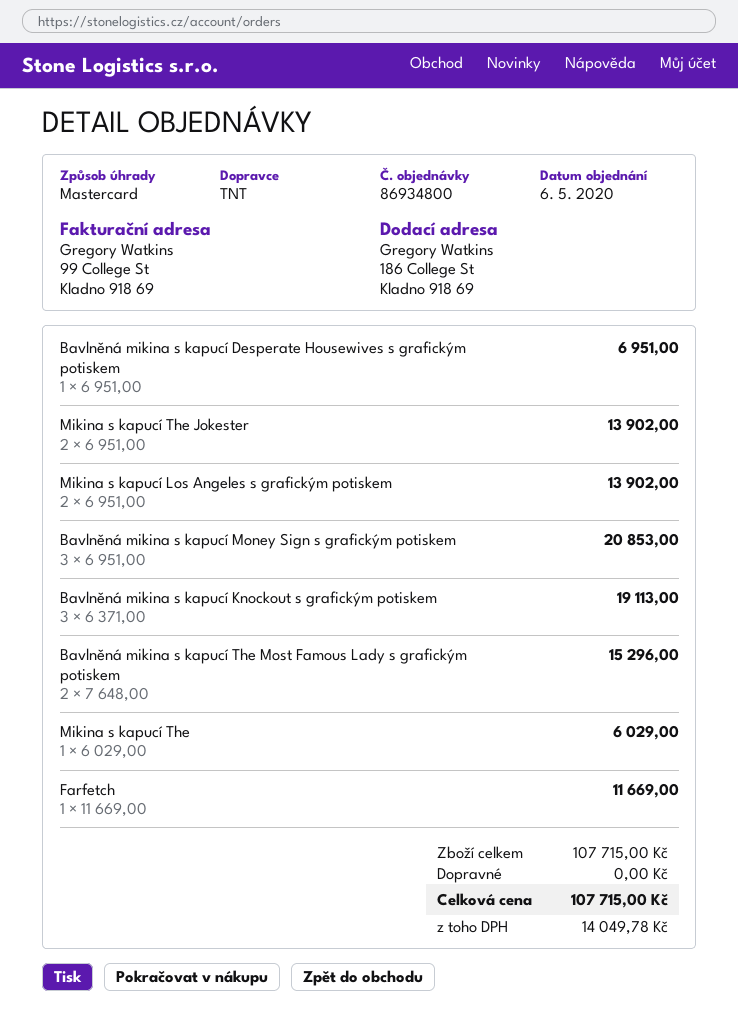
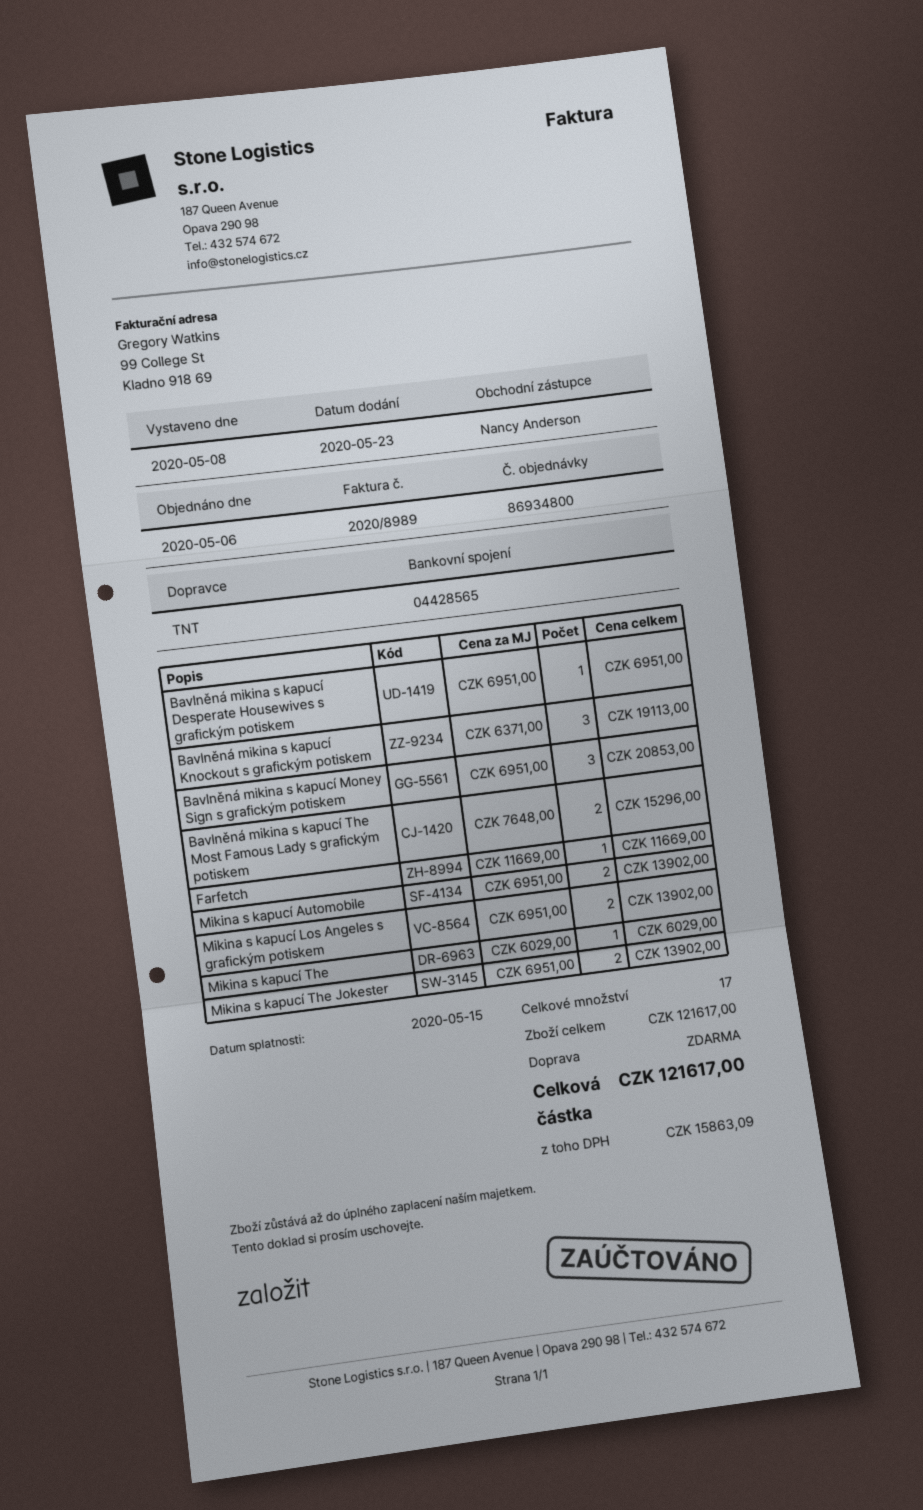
Mikina s kapucí Automobile: none -> 2 x 6951.00 = 13902.00
subtotal: 107715.00 -> 121617.00
tax: 14049.78 -> 15863.09
total: 107715.00 -> 121617.00

